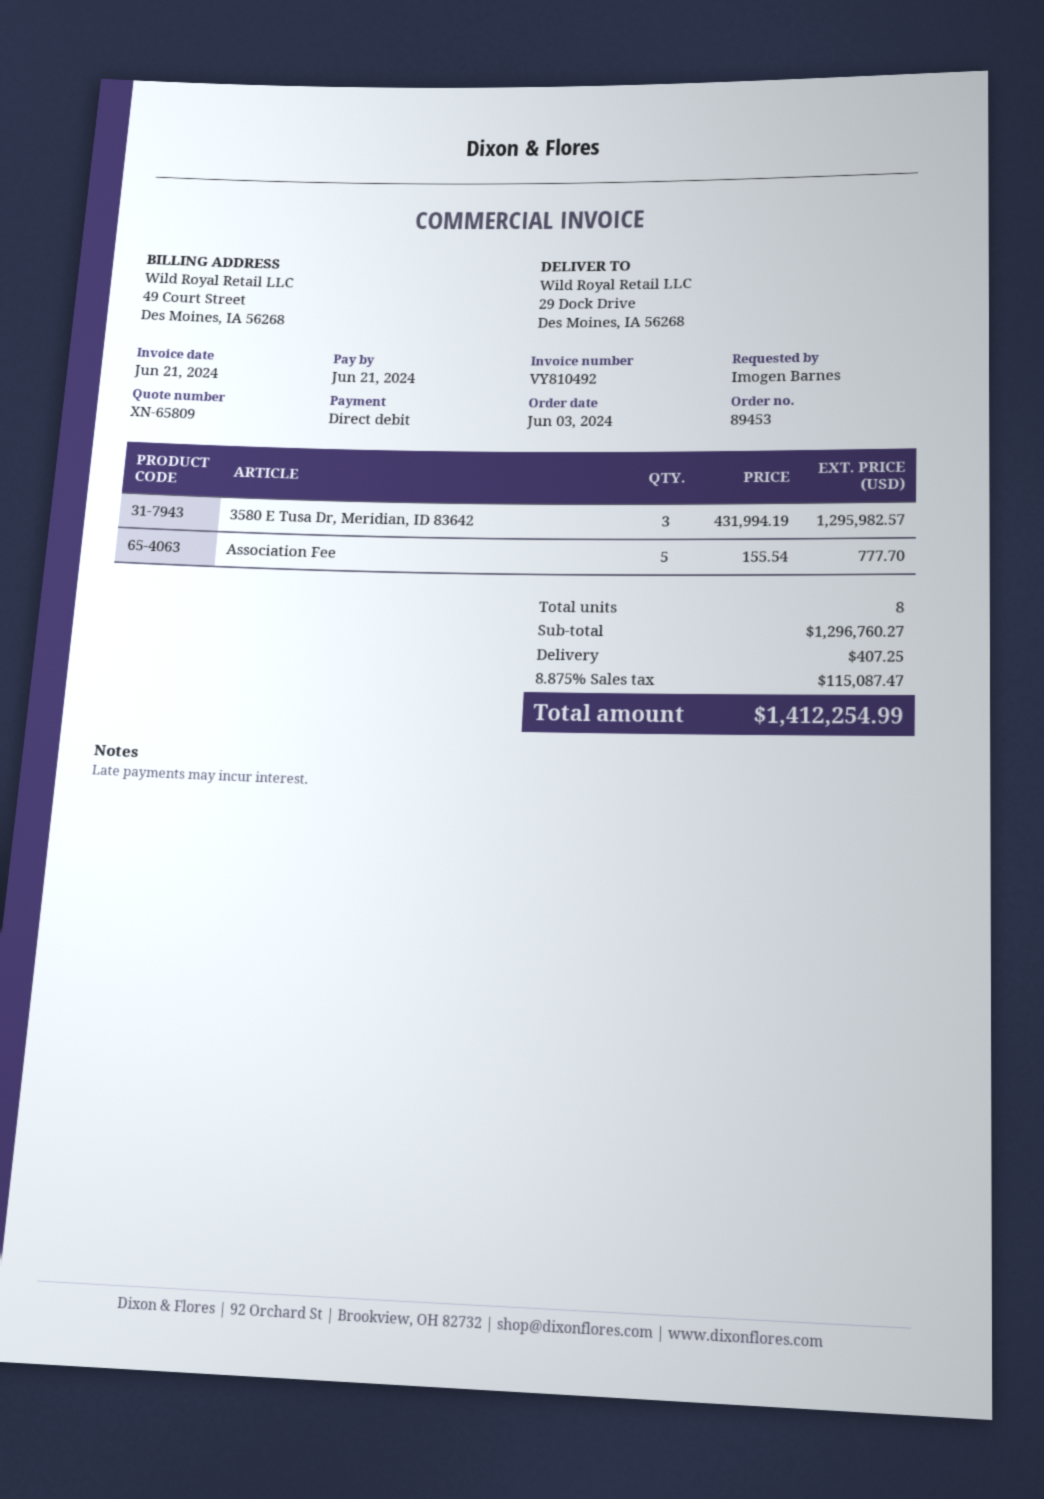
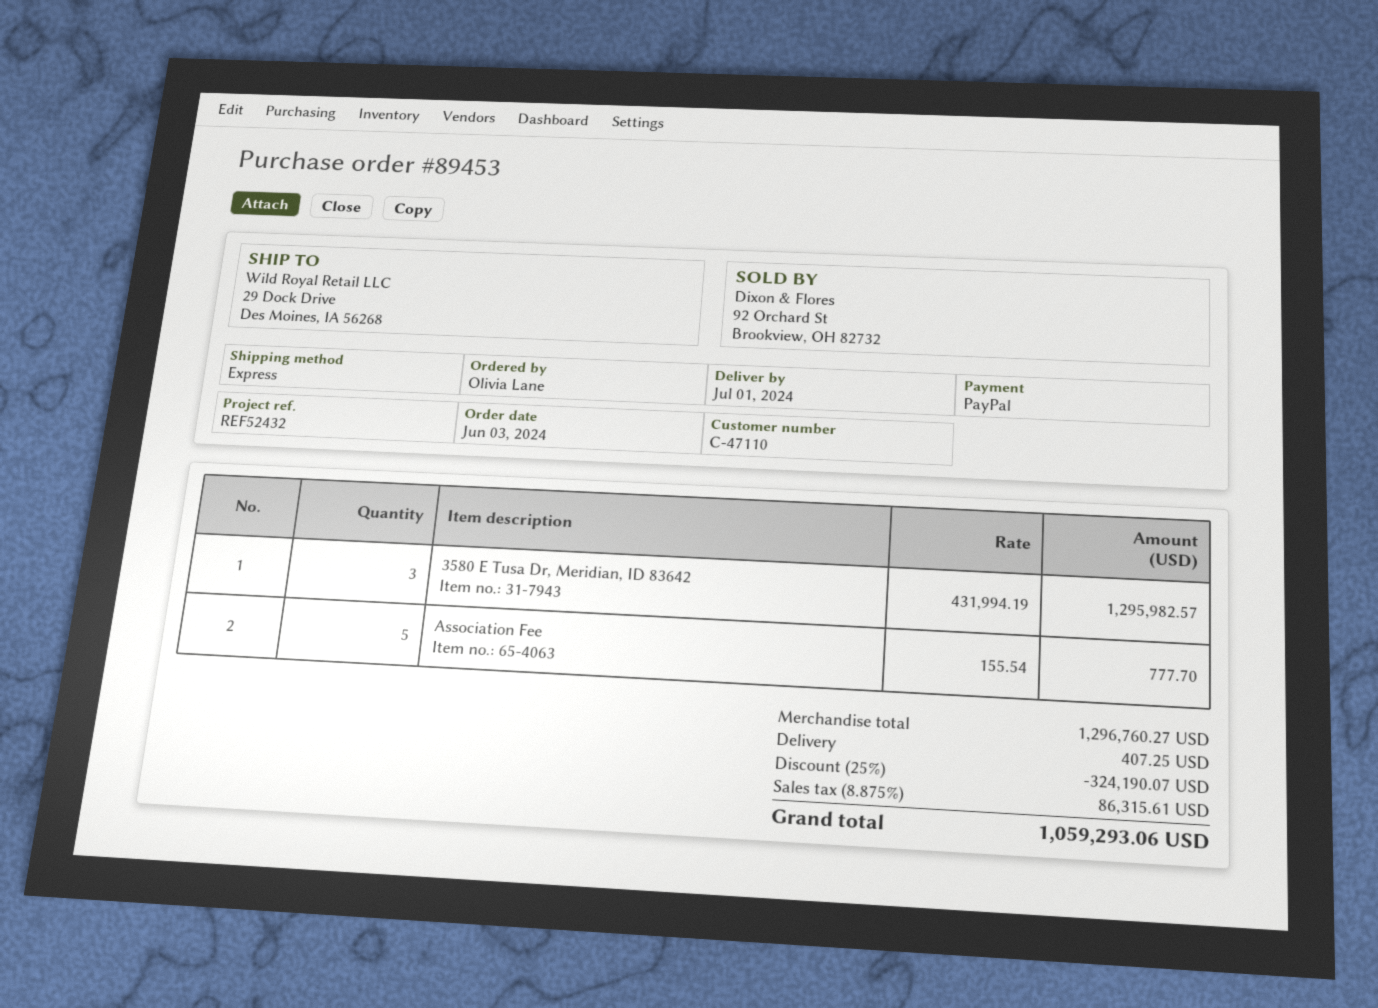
ordered by: Imogen Barnes -> Olivia Lane
payment method: direct debit -> PayPal
discount: none -> 25% = 324190.07
tax: 8.875% = 115087.47 -> 8.875% = 86315.61
total: 1412254.99 -> 1059293.06

